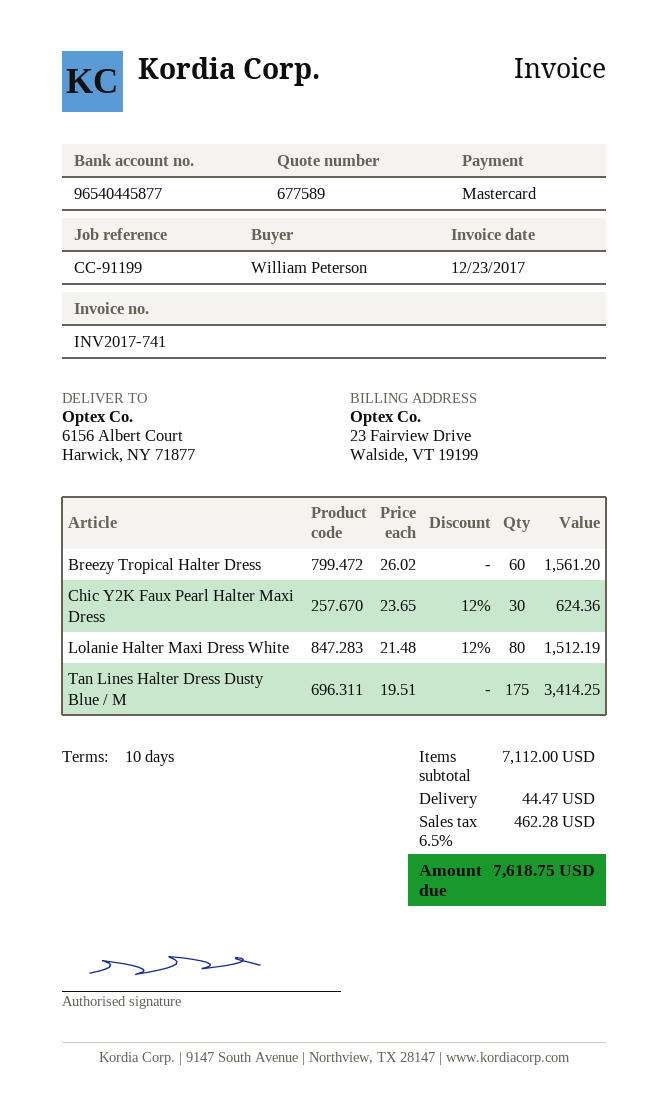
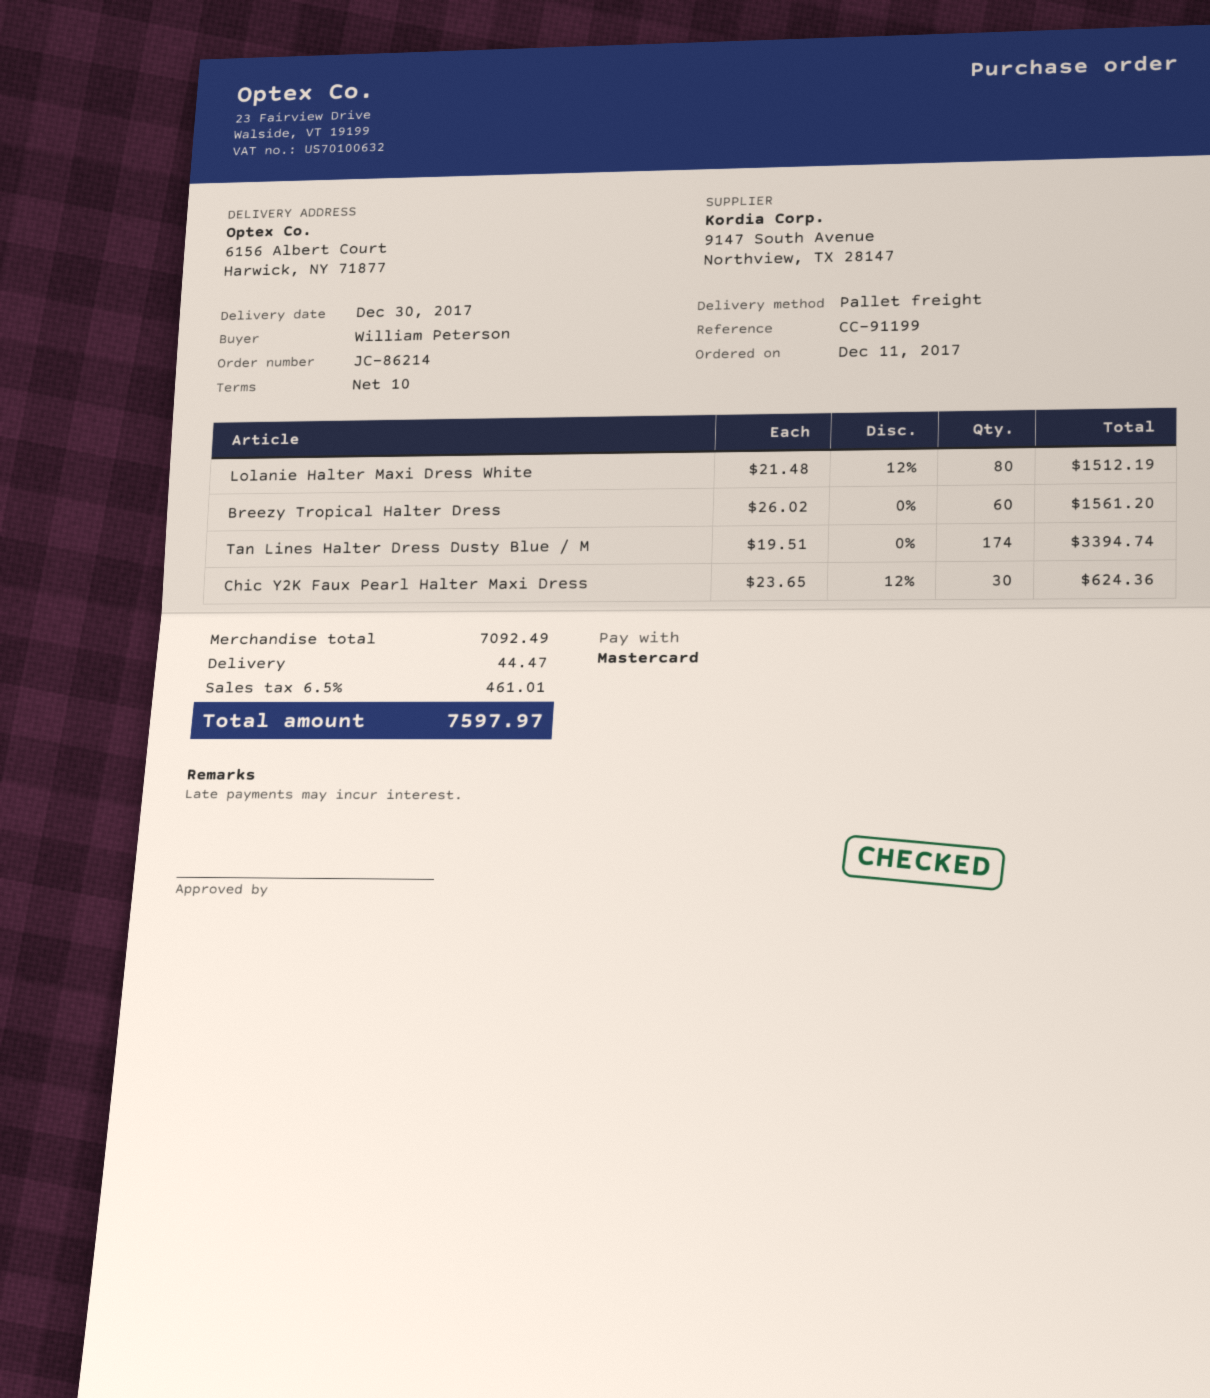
Tan Lines Halter Dress Dusty Blue / M: 175 x 19.51 = 3414.25 -> 174 x 19.51 = 3394.74
subtotal: 7112.00 -> 7092.49
tax: 6.5% = 462.28 -> 6.5% = 461.01
total: 7618.75 -> 7597.97

